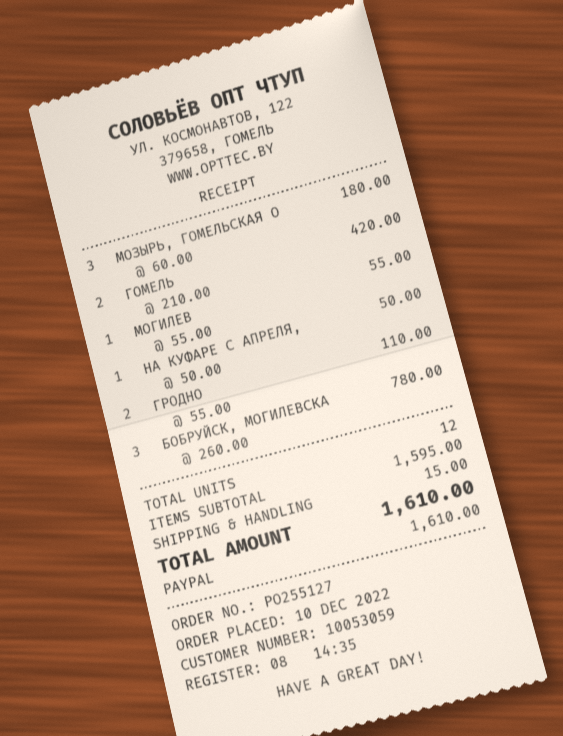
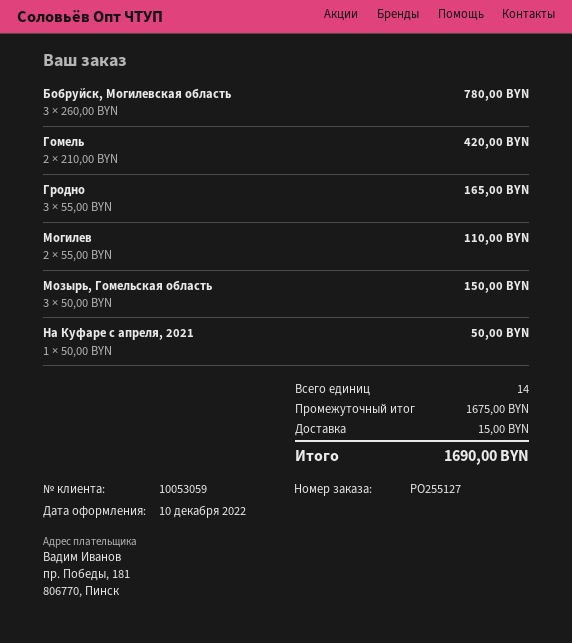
МОЗЫРЬ, ГОМЕЛЬСКАЯ О: 3 x 60.00 = 180.00 -> 3 x 50.00 = 150.00
МОГИЛЕВ: 1 x 55.00 = 55.00 -> 2 x 55.00 = 110.00
ГРОДНО: 2 x 55.00 = 110.00 -> 3 x 55.00 = 165.00
total quantity: 12 -> 14
subtotal: 1595.00 -> 1675.00
total: 1610.00 -> 1690.00

